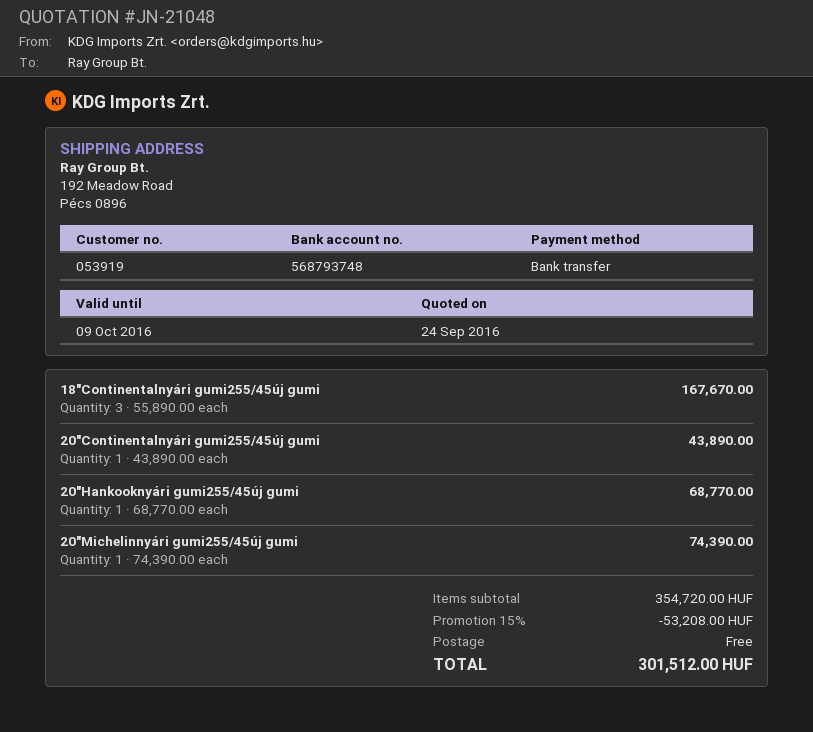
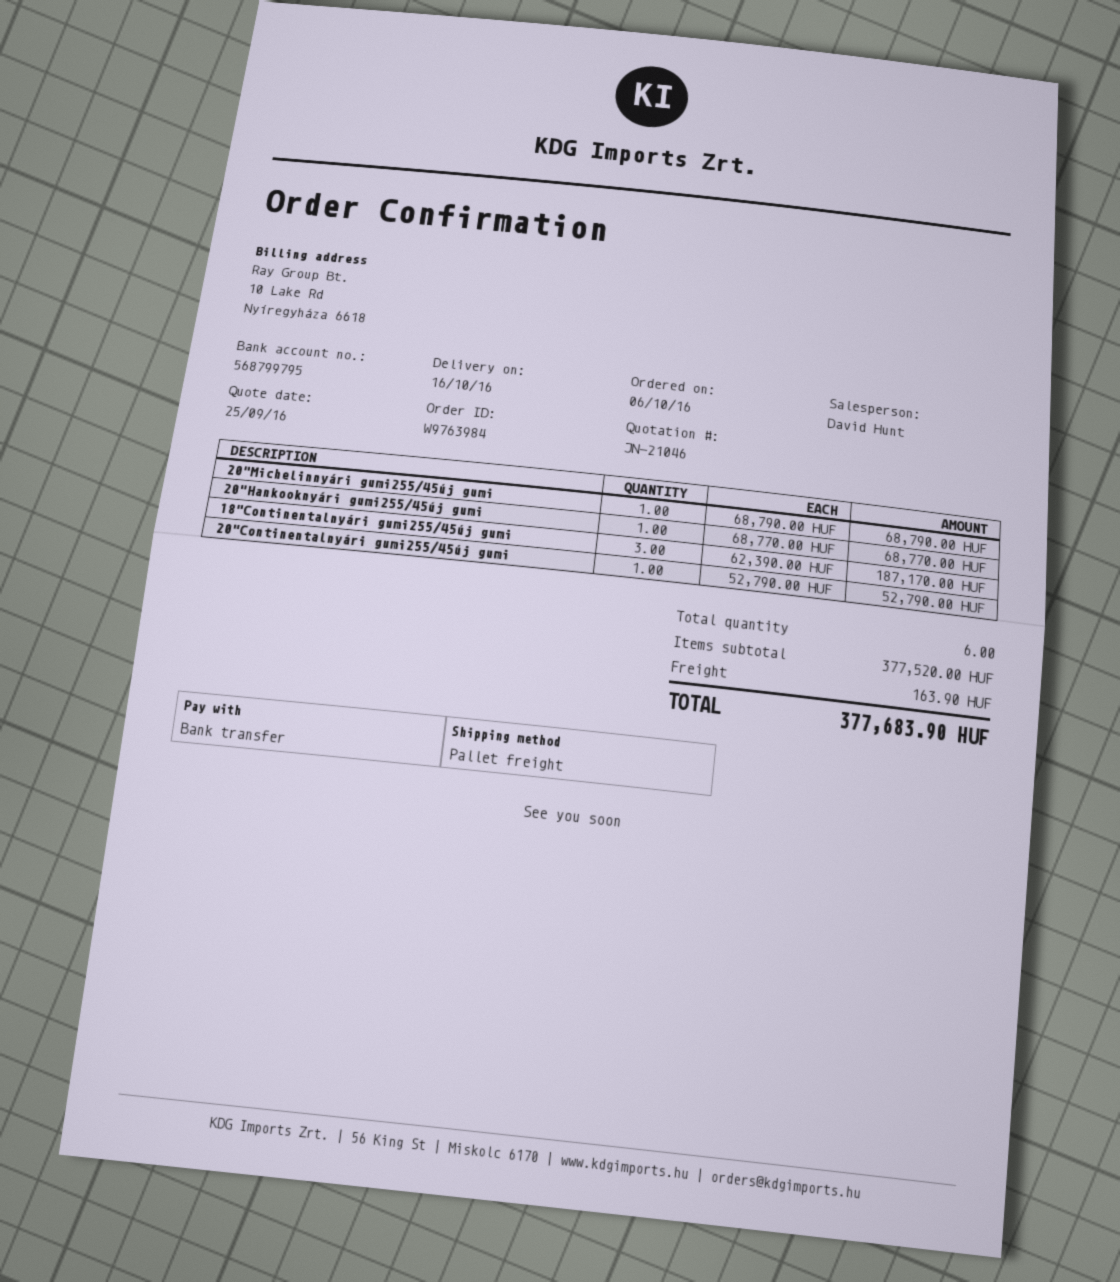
quote number: JN-21048 -> JN-21046
quote date: 2016-09-24 -> 2016-09-25
bank account: 568793748 -> 568799795
18"Continentalnyári gumi255/45új gumi: 3 x 55890.00 = 167670.00 -> 3 x 62390.00 = 187170.00
20"Continentalnyári gumi255/45új gumi: 1 x 43890.00 = 43890.00 -> 1 x 52790.00 = 52790.00
20"Michelinnyári gumi255/45új gumi: 1 x 74390.00 = 74390.00 -> 1 x 68790.00 = 68790.00
subtotal: 354720.00 -> 377520.00
discount: 15% = 53208.00 -> none
shipping: 0.00 -> 163.90
total: 301512.00 -> 377683.90

